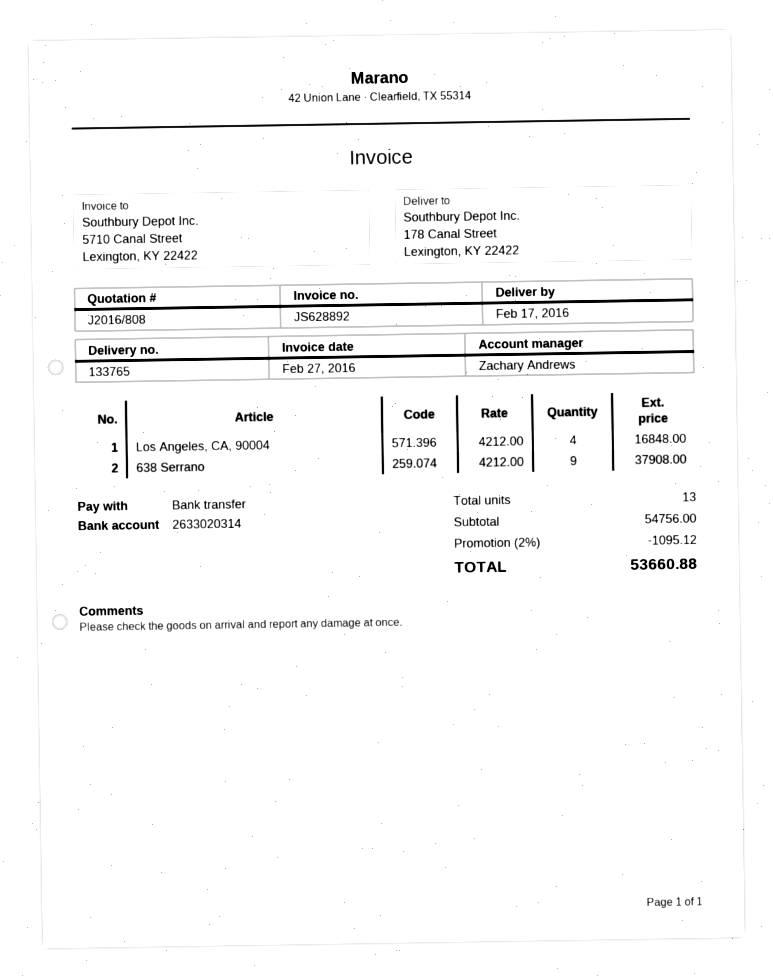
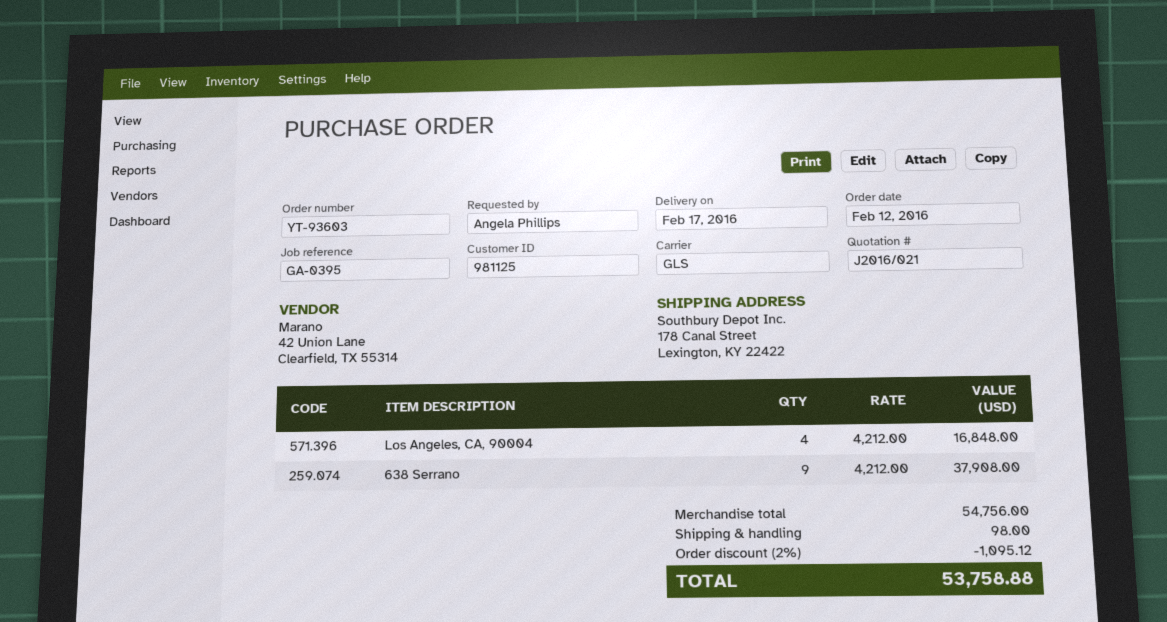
quote number: J2016/808 -> J2016/021
shipping: none -> 98.00
total: 53660.88 -> 53758.88

